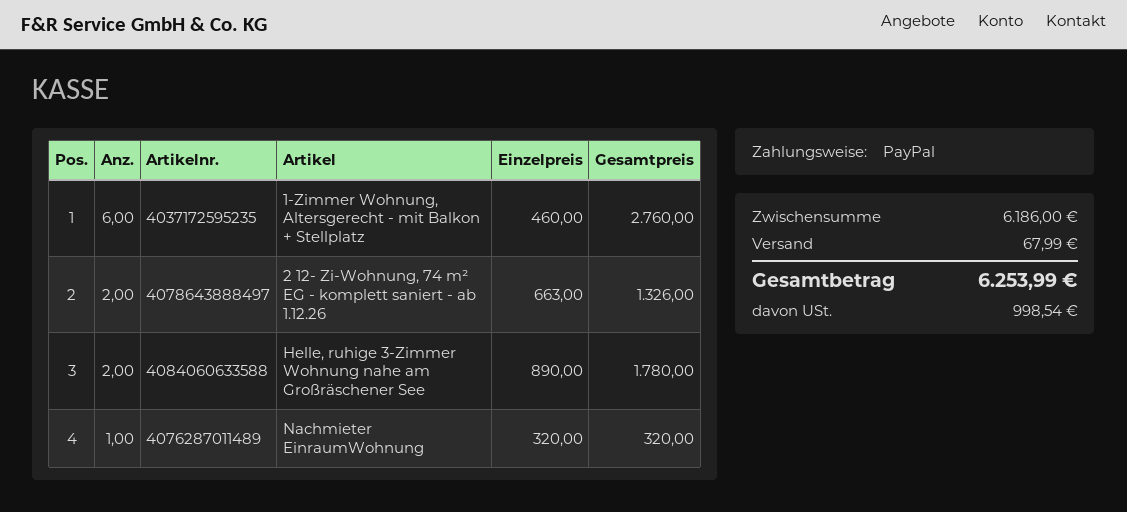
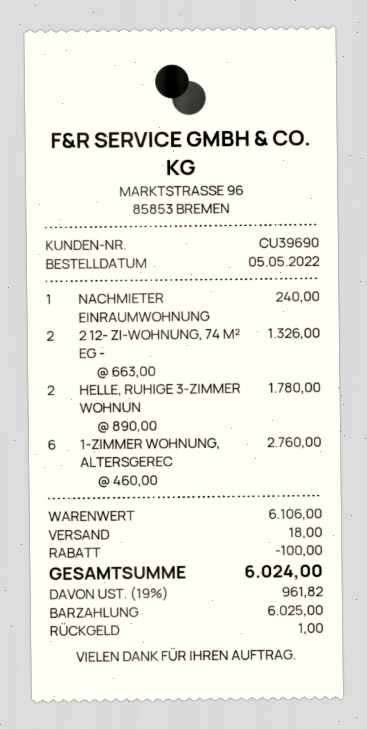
payment method: PayPal -> cash
Nachmieter EinraumWohnung: 1 x 320.00 = 320.00 -> 1 x 240.00 = 240.00
subtotal: 6186.00 -> 6106.00
discount: none -> 100.00
shipping: 67.99 -> 18.00
tax: 998.54 -> 961.82
total: 6253.99 -> 6024.00

